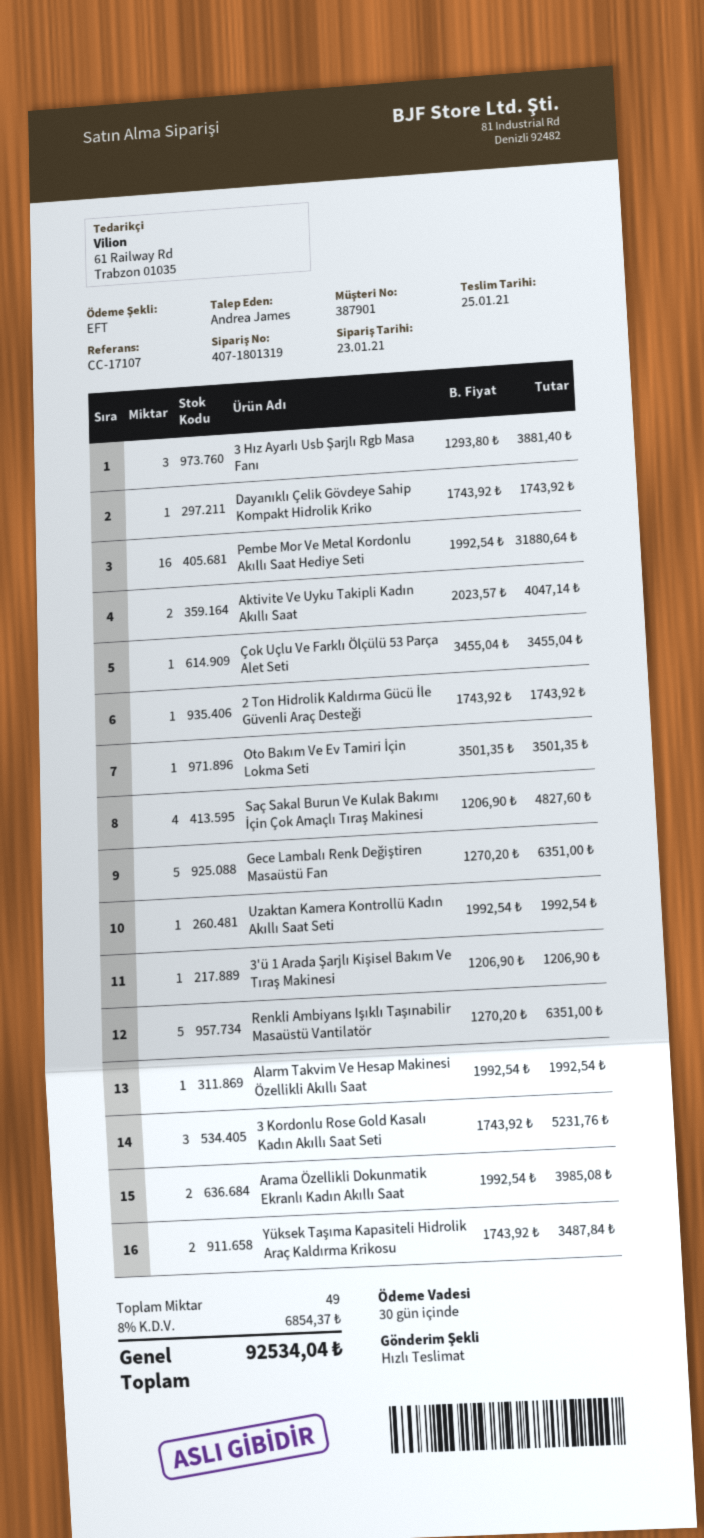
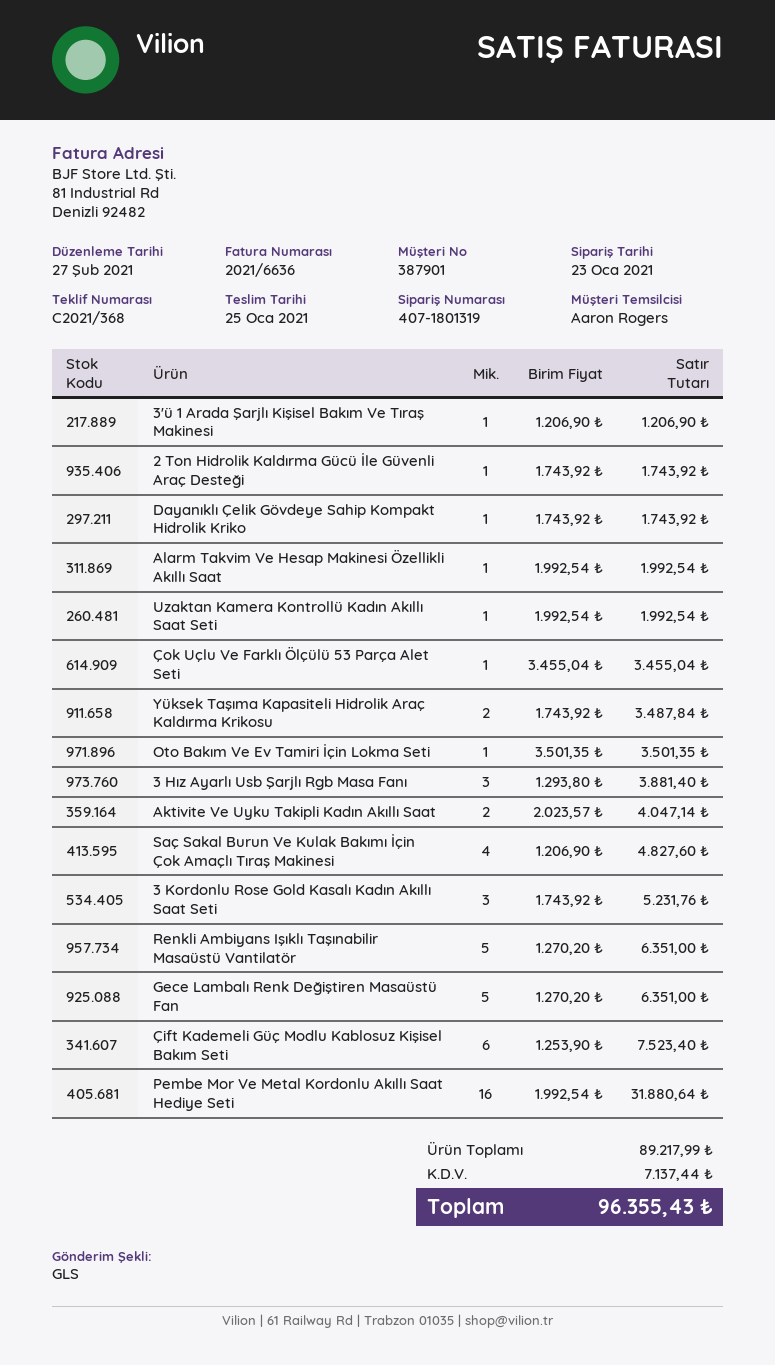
shipping method: express -> GLS
Arama Özellikli Dokunmatik Ekranlı Kadın Akıllı Saat: 2 x 1992.54 = 3985.08 -> none
Çift Kademeli Güç Modlu Kablosuz Kişisel Bakım Seti: none -> 6 x 1253.90 = 7523.40
tax: 6854.37 -> 7137.44
total: 92534.04 -> 96355.43

